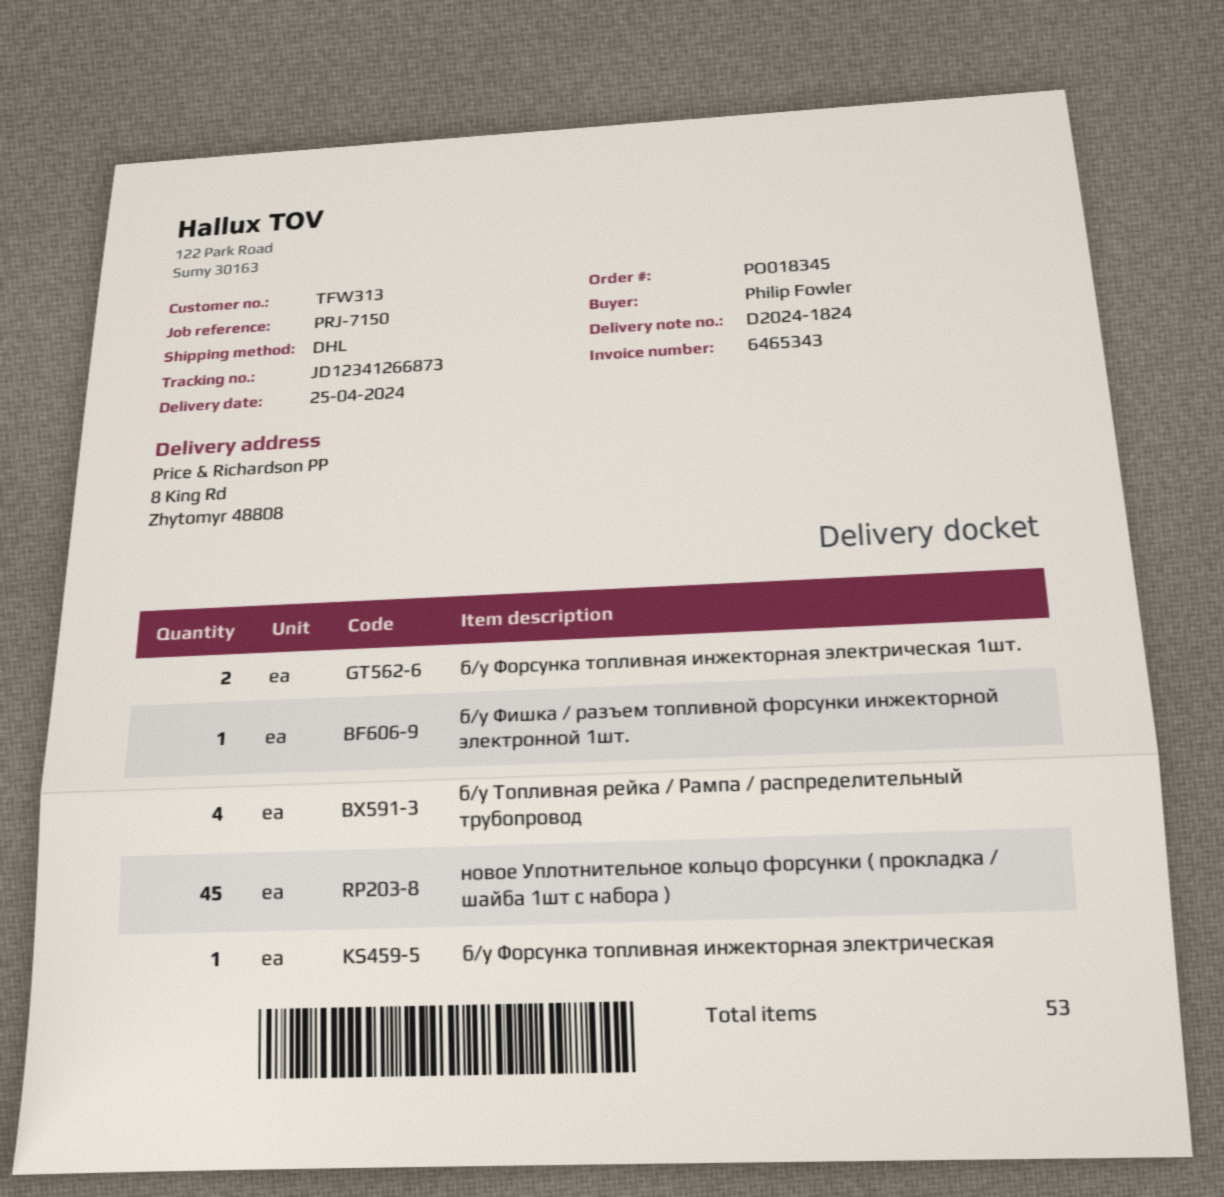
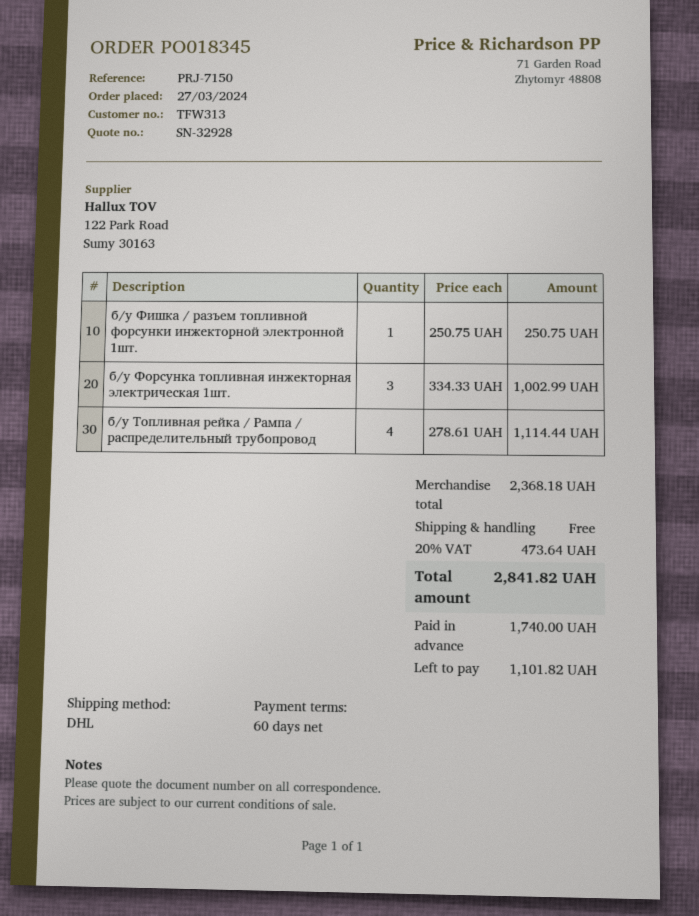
б/у Форсунка топливная инжекторная электрическая 1шт.: 2 -> 3
новое Уплотнительное кольцо форсунки ( прокладка / шайба 1шт с набора ): 45 -> none
б/у Форсунка топливная инжекторная электрическая: 1 -> none

